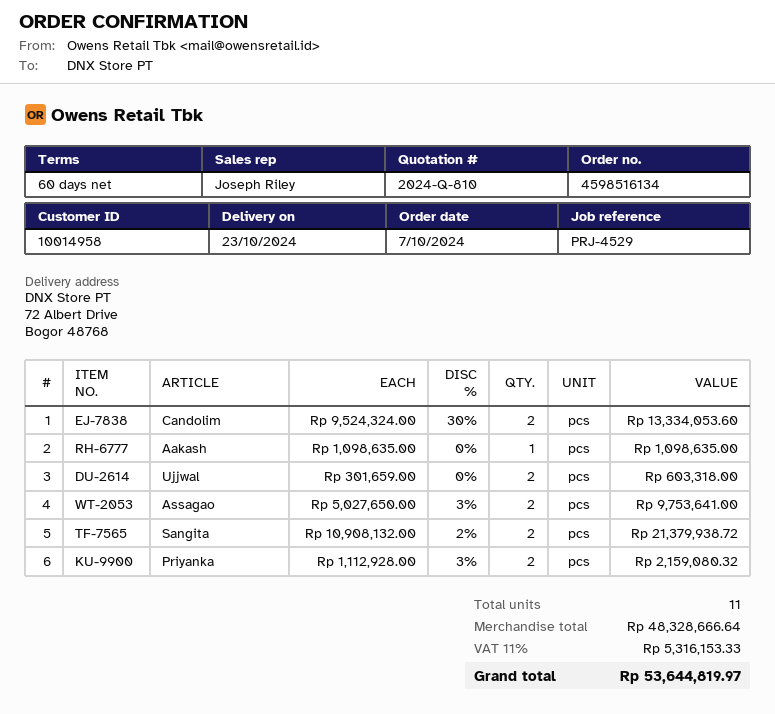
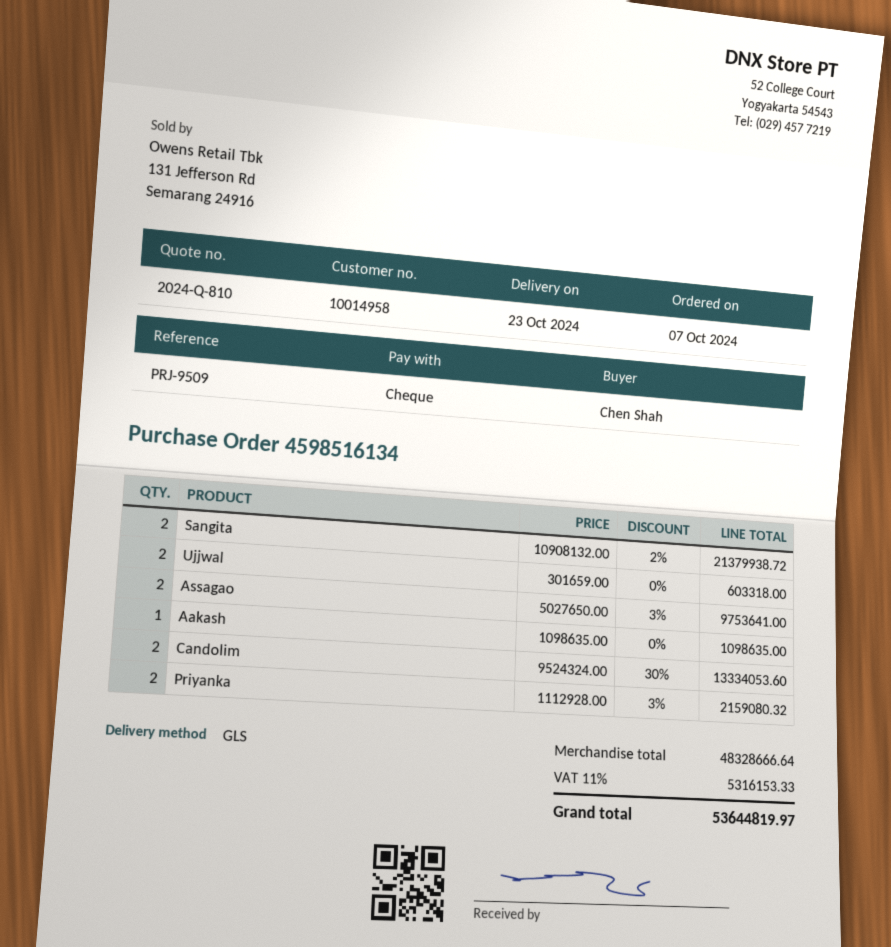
reference: PRJ-4529 -> PRJ-9509

